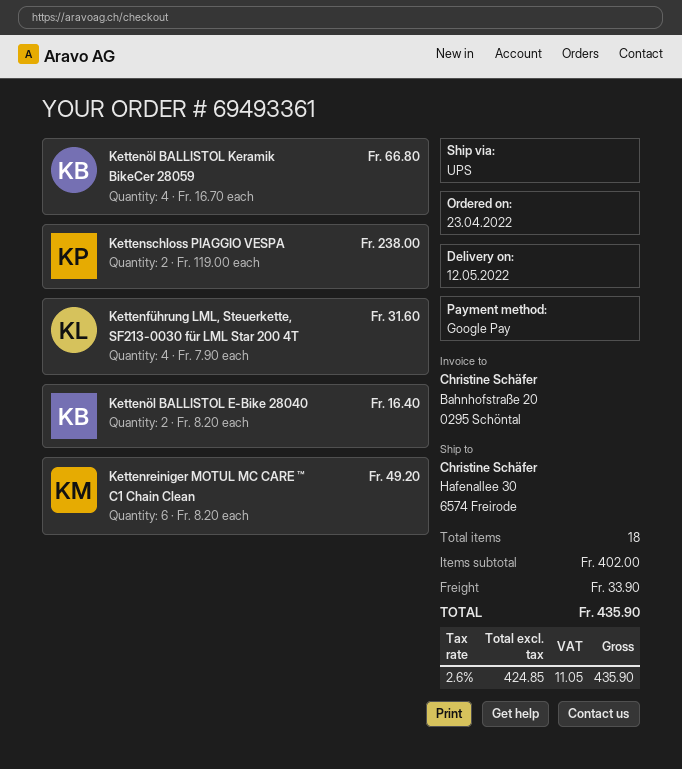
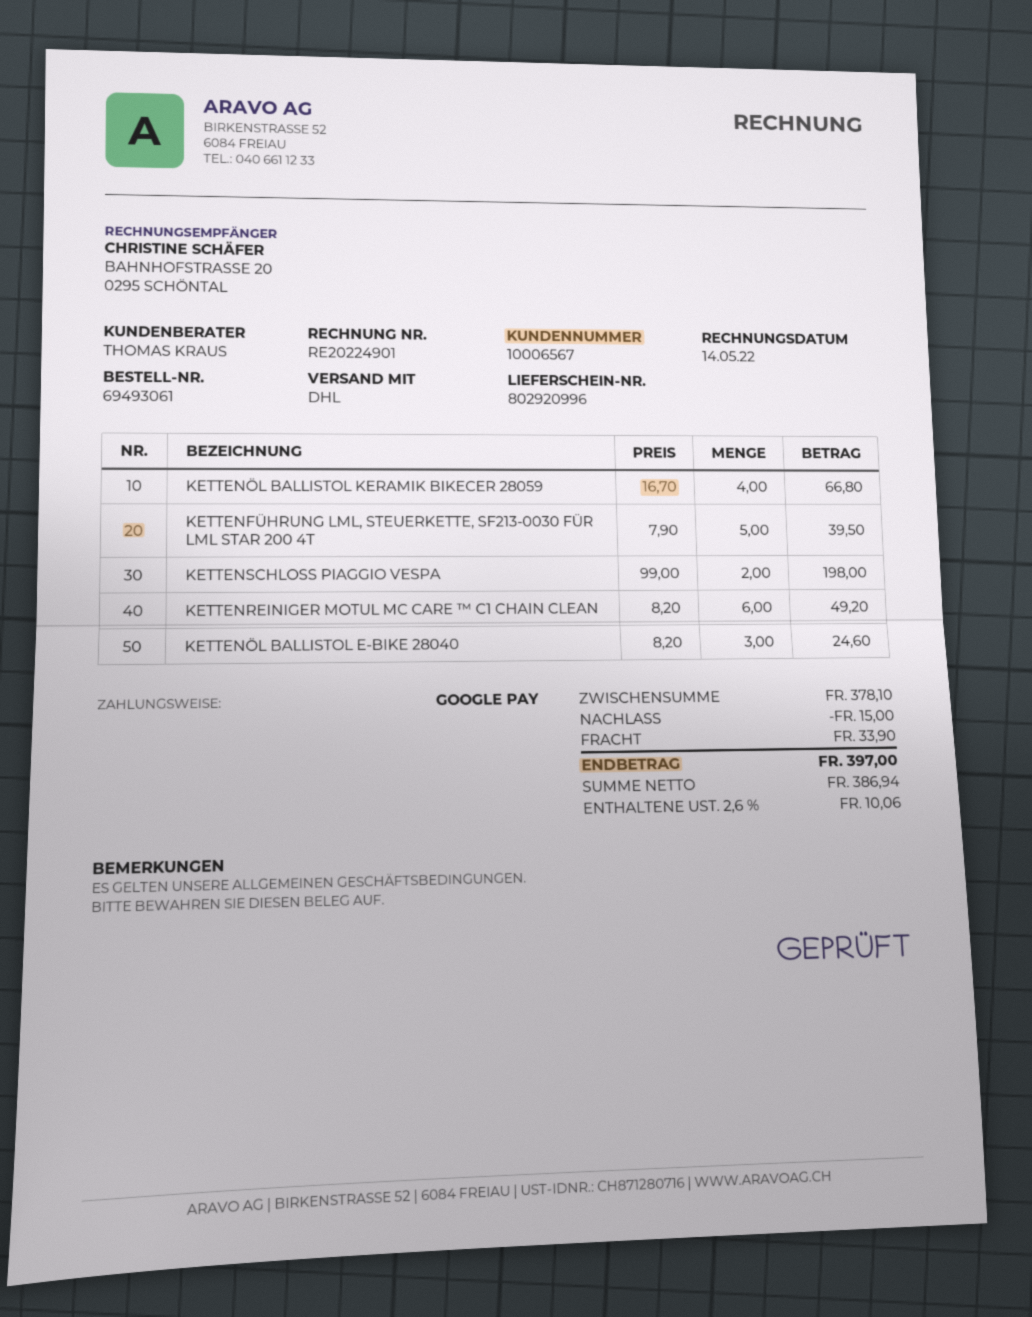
order number: 69493361 -> 69493061
shipping method: UPS -> DHL
Kettenschloss PIAGGIO VESPA: 2 x 119.00 = 238.00 -> 2 x 99.00 = 198.00
Kettenführung LML, Steuerkette, SF213-0030 für LML Star 200 4T: 4 x 7.90 = 31.60 -> 5 x 7.90 = 39.50
Kettenöl BALLISTOL E-Bike 28040: 2 x 8.20 = 16.40 -> 3 x 8.20 = 24.60
subtotal: 402.00 -> 378.10
discount: none -> 15.00
net: 424.85 -> 386.94
tax: 2.6% = 11.05 -> 2.6% = 10.06
total: 435.90 -> 397.00

